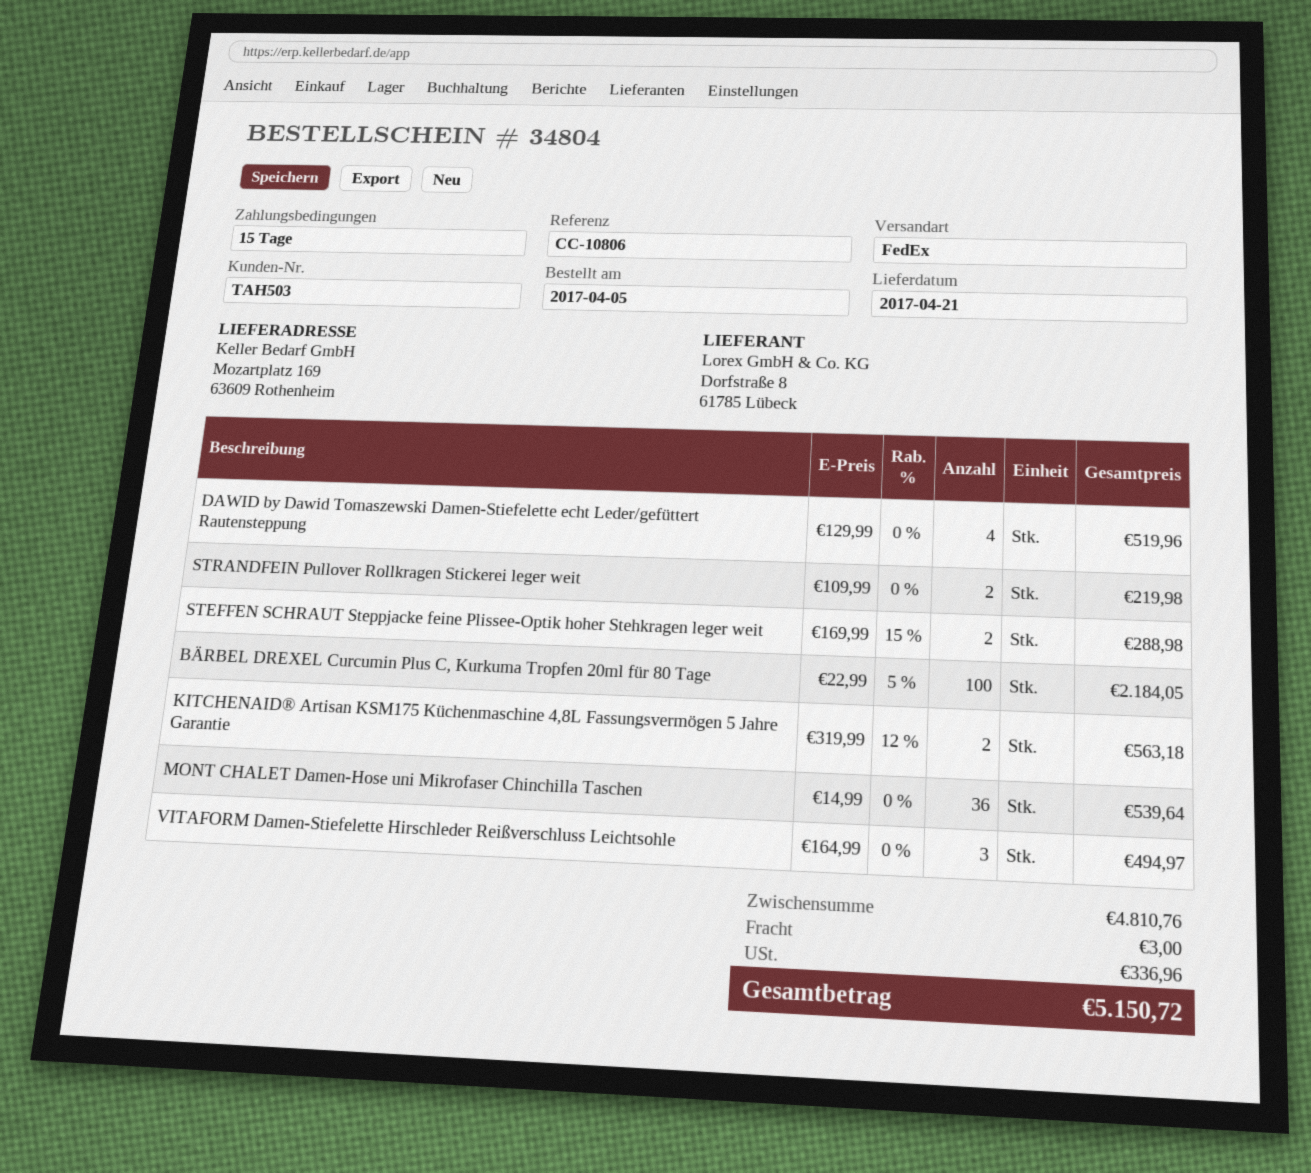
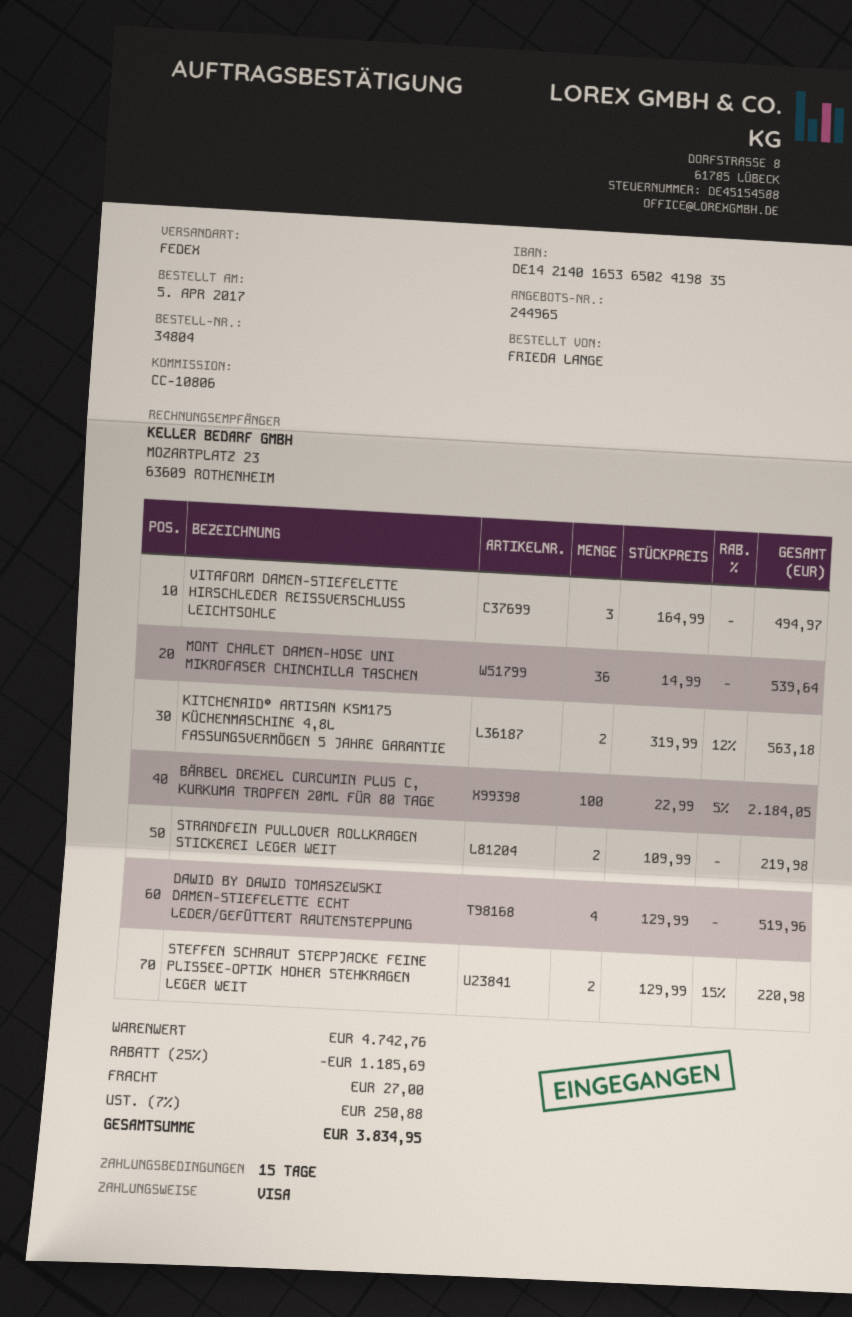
STEFFEN SCHRAUT Steppjacke feine Plissee-Optik hoher Stehkragen leger weit: 2 x 169.99 - 15% = 288.98 -> 2 x 129.99 - 15% = 220.98
subtotal: 4810.76 -> 4742.76
discount: none -> 25% = 1185.69
shipping: 3.00 -> 27.00
tax: 336.96 -> 250.88
total: 5150.72 -> 3834.95

